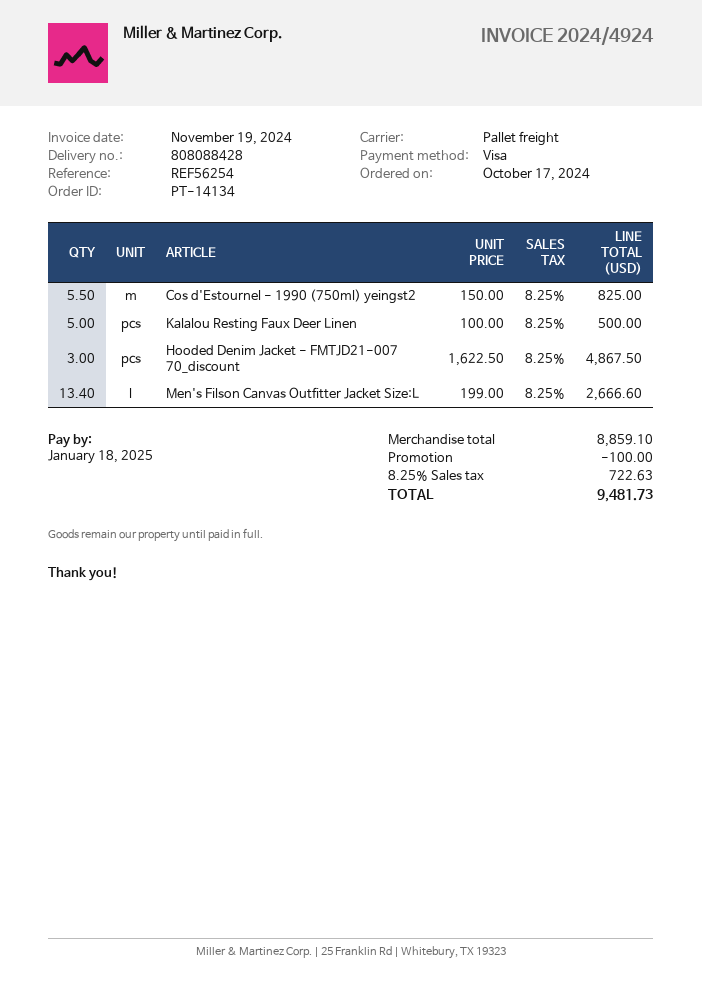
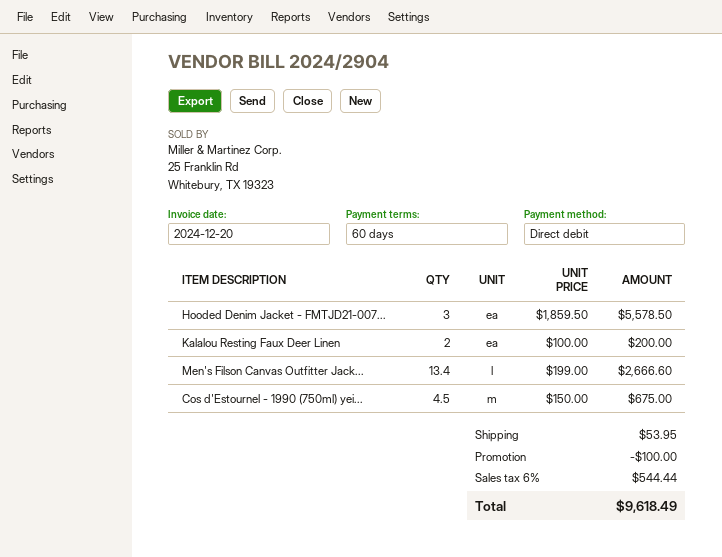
invoice number: 2024/4924 -> 2024/2904
invoice date: 2024-11-19 -> 2024-12-20
payment method: Visa -> direct debit
Cos d'Estournel - 1990 (750ml) yeingst2: 5.5 x 150.00 = 825.00 -> 4.5 x 150.00 = 675.00
Kalalou Resting Faux Deer Linen: 5 x 100.00 = 500.00 -> 2 x 100.00 = 200.00
Hooded Denim Jacket - FMTJD21-007 70_discount: 3 x 1622.50 = 4867.50 -> 3 x 1859.50 = 5578.50
shipping: none -> 53.95
tax: 8.25% = 722.63 -> 6% = 544.44
total: 9481.73 -> 9618.49

